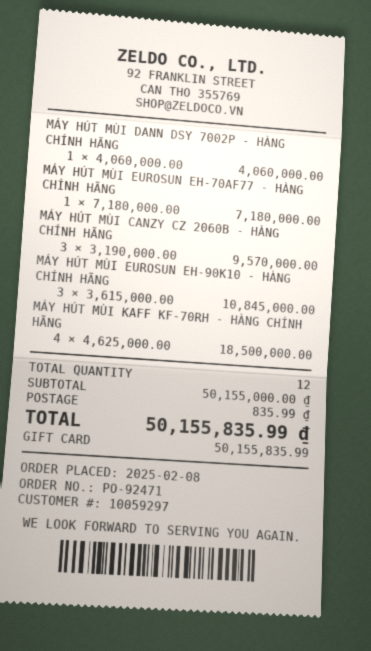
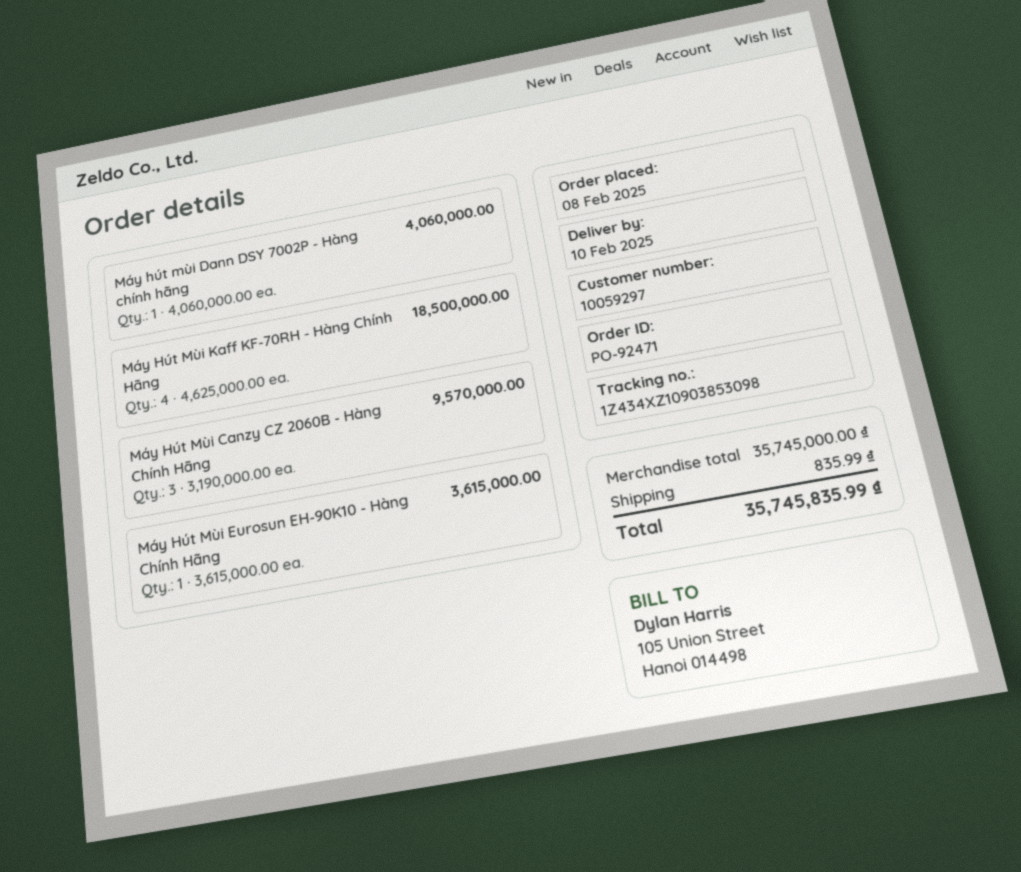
MÁY HÚT MÙI EUROSUN EH-70AF77 - HÀNG CHÍNH HÃNG: 1 x 7180000.00 = 7180000.00 -> none
MÁY HÚT MÙI EUROSUN EH-90K10 - HÀNG CHÍNH HÃNG: 3 x 3615000.00 = 10845000.00 -> 1 x 3615000.00 = 3615000.00
subtotal: 50155000.00 -> 35745000.00
total: 50155835.99 -> 35745835.99

